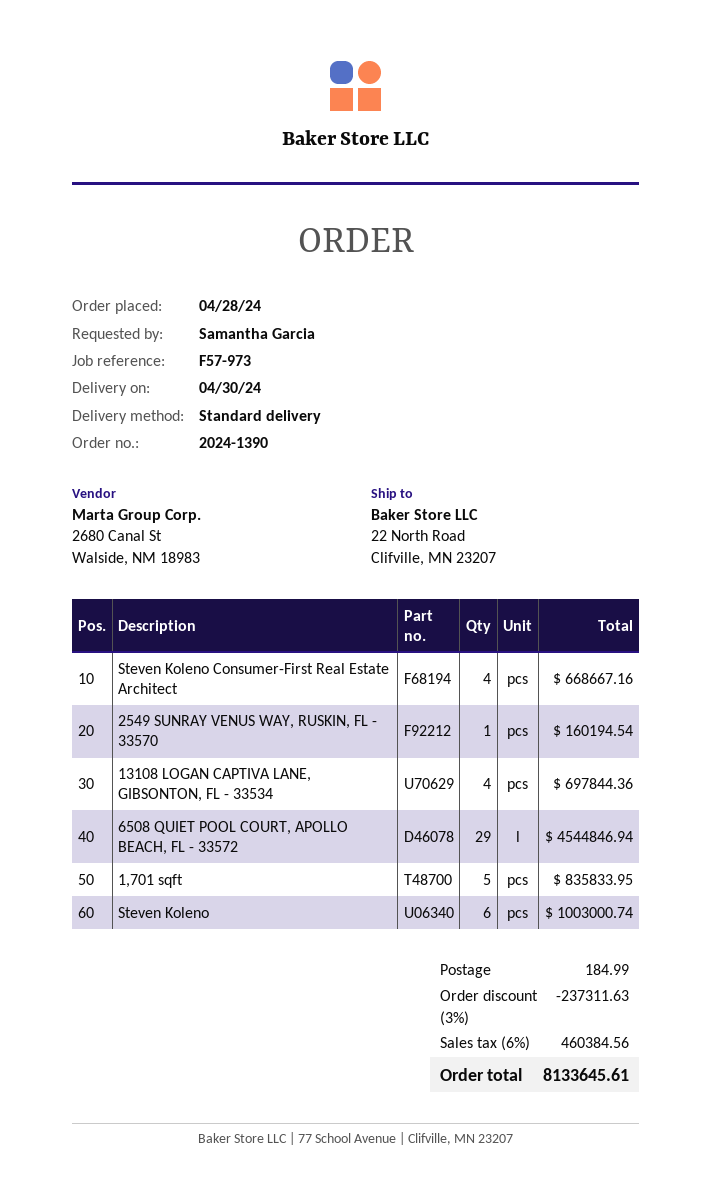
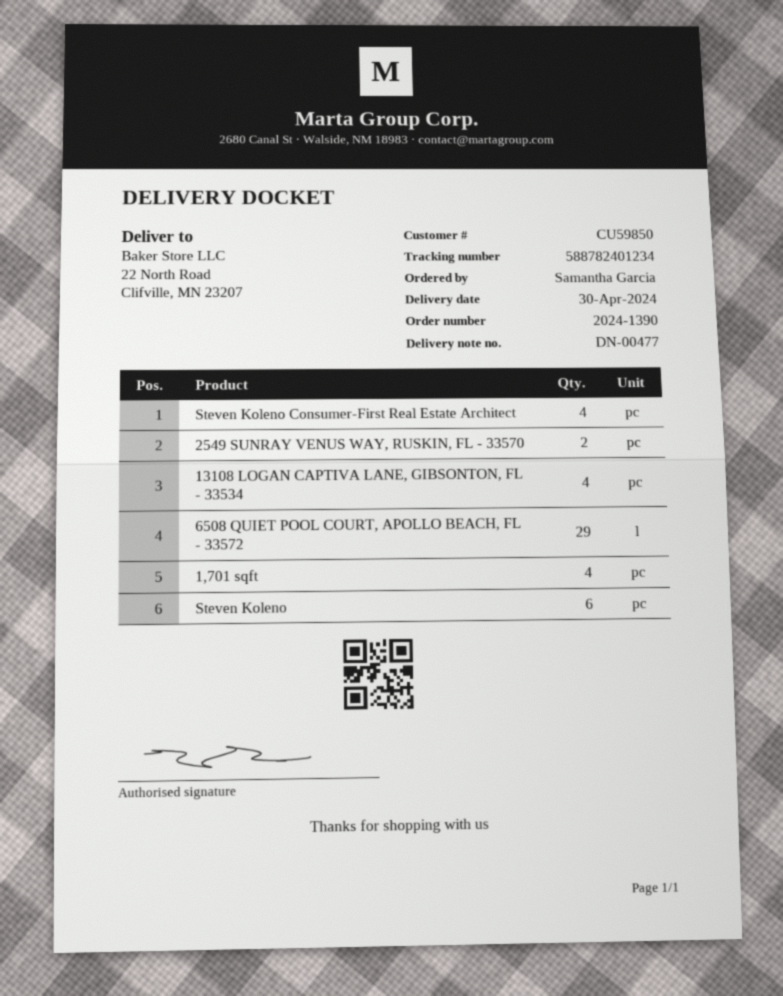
2549 SUNRAY VENUS WAY, RUSKIN, FL - 33570: 1 -> 2
1,701 sqft: 5 -> 4

